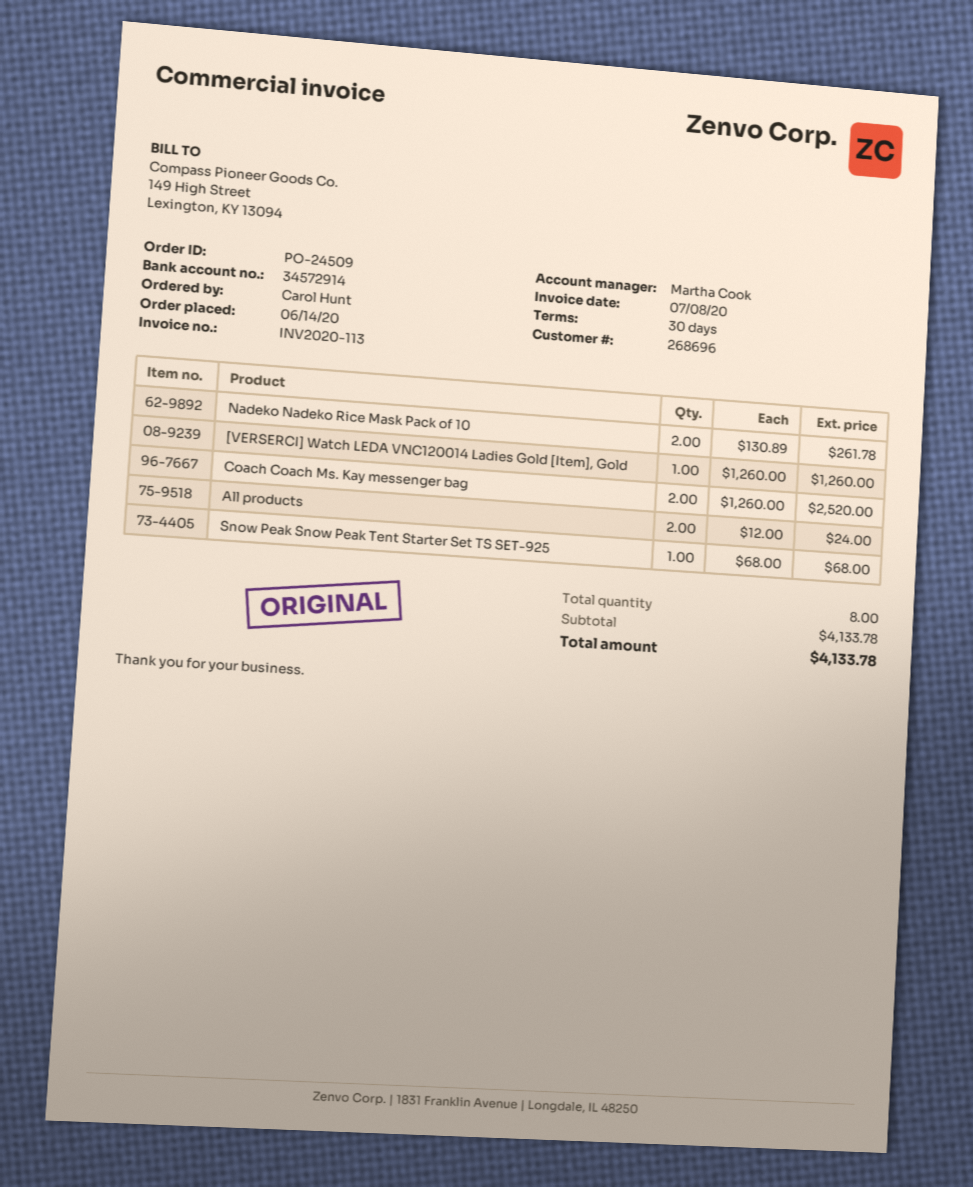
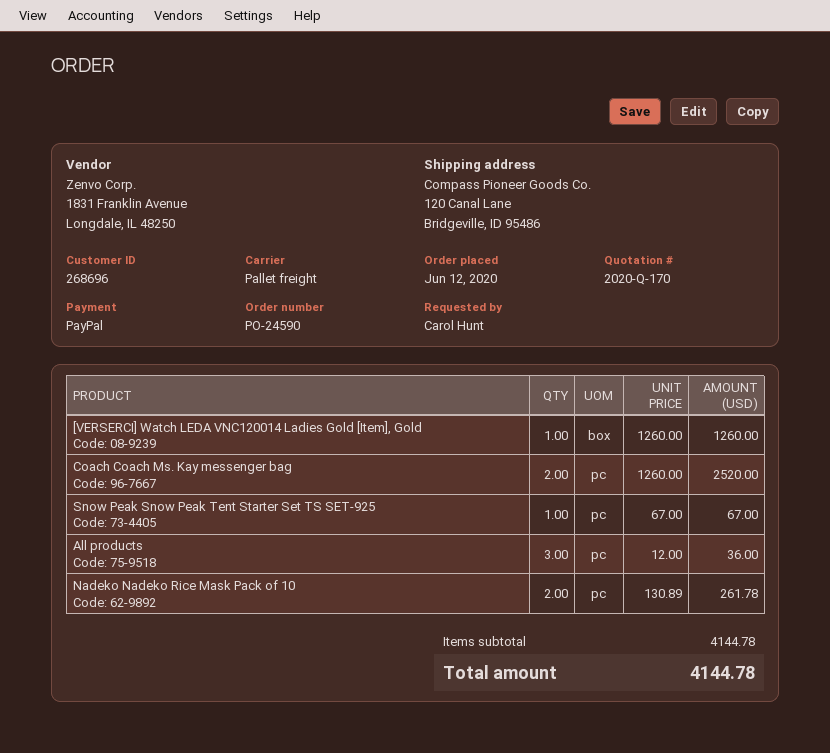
order number: PO-24509 -> PO-24590
order date: 2020-06-14 -> 2020-06-12
All products: 2 x 12.00 = 24.00 -> 3 x 12.00 = 36.00
Snow Peak Snow Peak Tent Starter Set TS SET-925: 1 x 68.00 = 68.00 -> 1 x 67.00 = 67.00
subtotal: 4133.78 -> 4144.78
total: 4133.78 -> 4144.78

